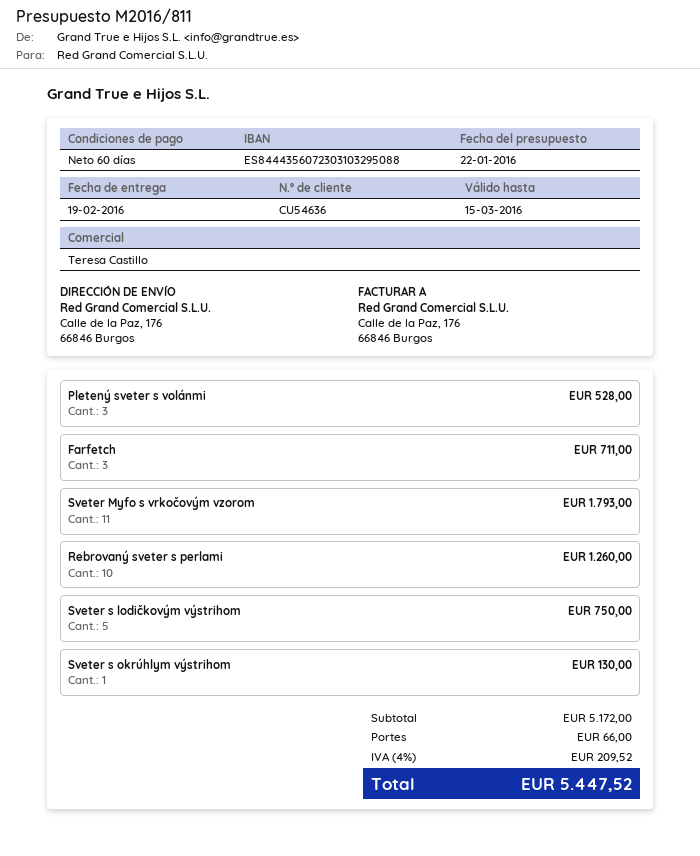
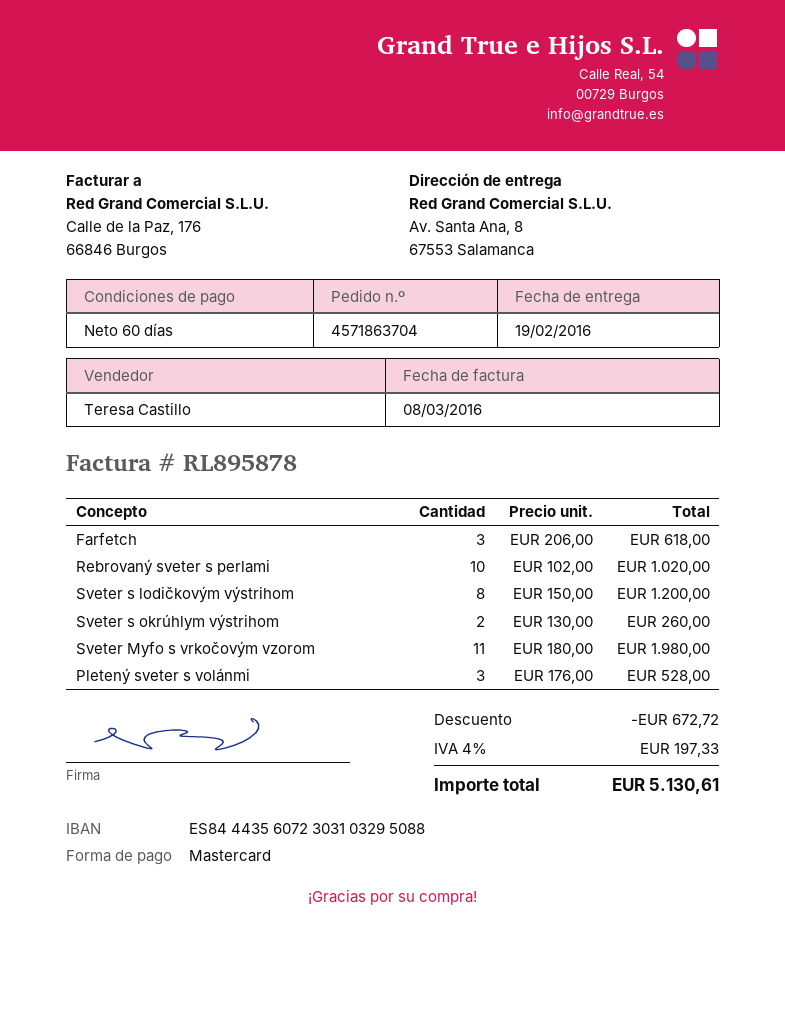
ship to: Calle de la Paz, 176, 66846 Burgos -> Av. Santa Ana, 8, 67553 Salamanca
Farfetch: 3 for 711.00 -> 3 for 618.00
Sveter Myfo s vrkočovým vzorom: 11 for 1793.00 -> 11 for 1980.00
Rebrovaný sveter s perlami: 10 for 1260.00 -> 10 for 1020.00
Sveter s lodičkovým výstrihom: 5 for 750.00 -> 8 for 1200.00
Sveter s okrúhlym výstrihom: 1 for 130.00 -> 2 for 260.00
discount: none -> 672.72
shipping: 66.00 -> none
tax: 4% = 209.52 -> 4% = 197.33
total: 5447.52 -> 5130.61

